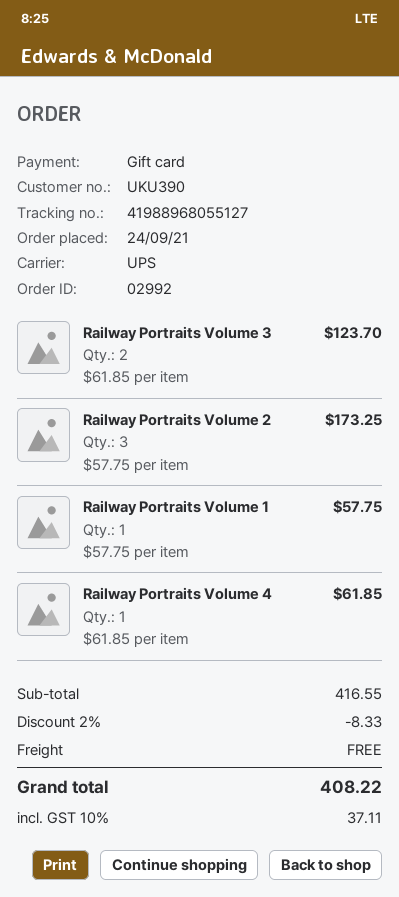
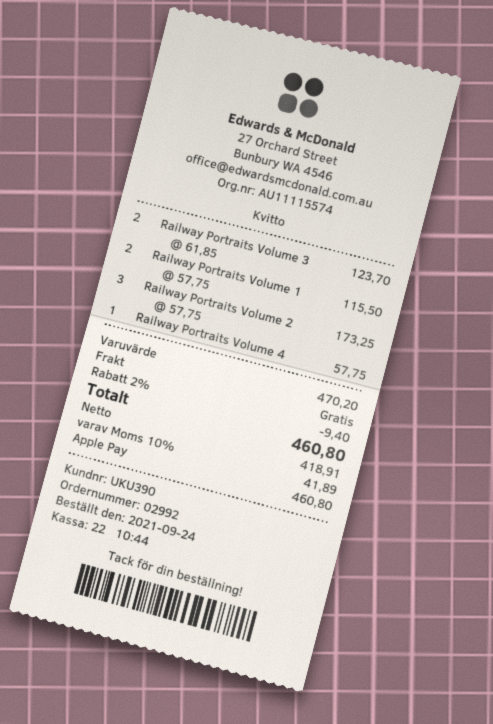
payment method: gift card -> Apple Pay
Railway Portraits Volume 1: 1 x 57.75 = 57.75 -> 2 x 57.75 = 115.50
Railway Portraits Volume 4: 1 x 61.85 = 61.85 -> 1 x 57.75 = 57.75
subtotal: 416.55 -> 470.20
discount: 2% = 8.33 -> 2% = 9.40
tax: 10% = 37.11 -> 10% = 41.89
total: 408.22 -> 460.80

